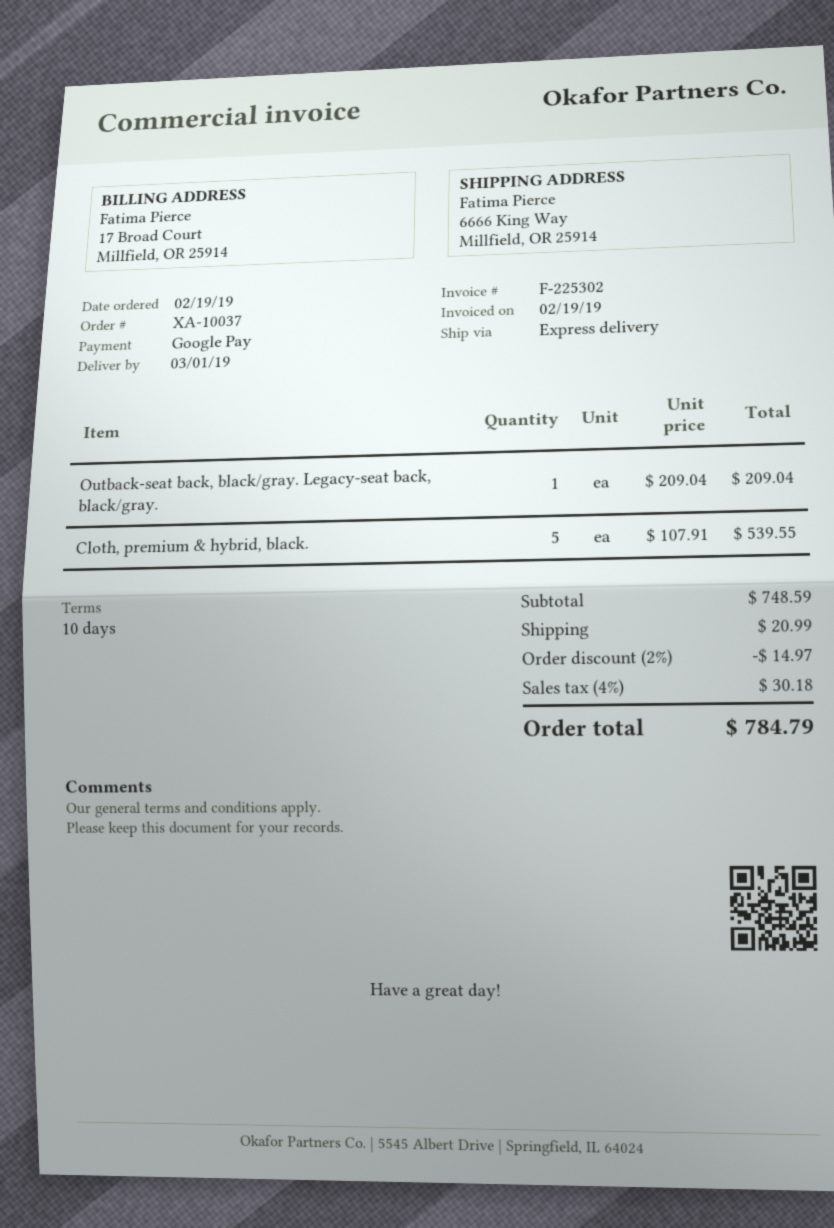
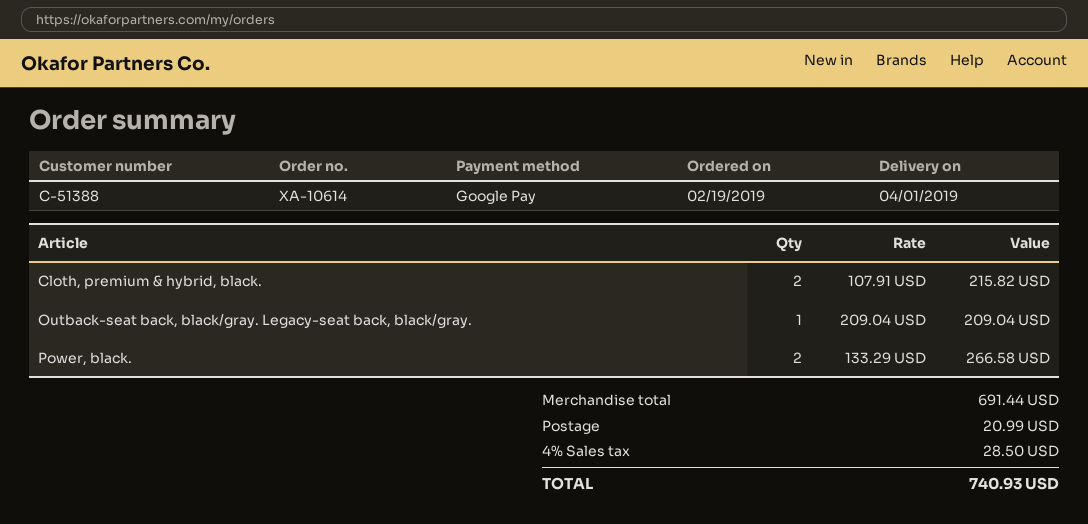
order number: XA-10037 -> XA-10614
delivery date: 2019-03-01 -> 2019-04-01
Cloth, premium & hybrid, black.: 5 x 107.91 = 539.55 -> 2 x 107.91 = 215.82
Power, black.: none -> 2 x 133.29 = 266.58
subtotal: 748.59 -> 691.44
discount: 2% = 14.97 -> none
tax: 4% = 30.18 -> 4% = 28.50
total: 784.79 -> 740.93

